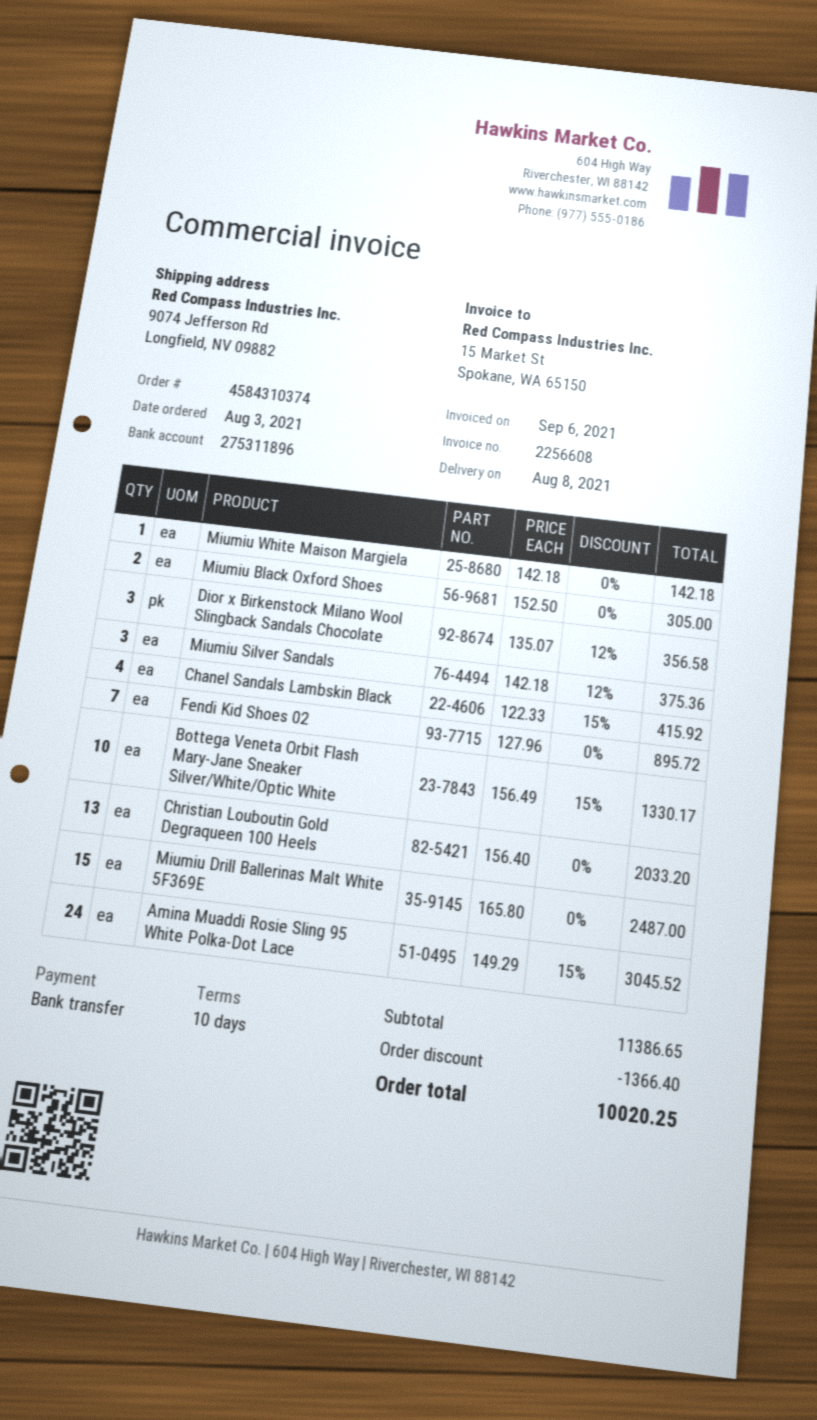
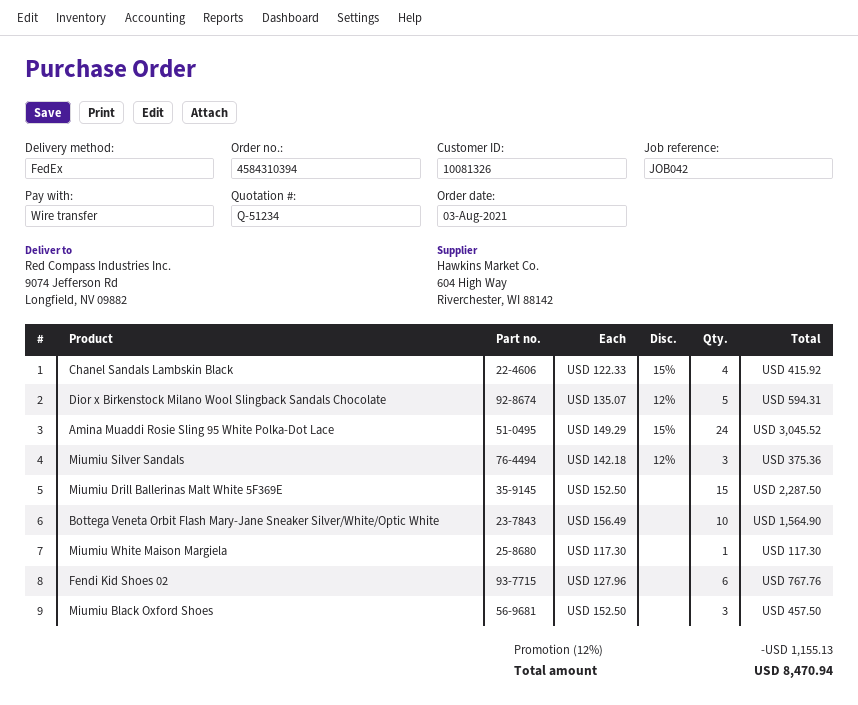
order number: 4584310374 -> 4584310394
Miumiu White Maison Margiela: 1 x 142.18 = 142.18 -> 1 x 117.30 = 117.30
Miumiu Black Oxford Shoes: 2 x 152.50 = 305.00 -> 3 x 152.50 = 457.50
Dior x Birkenstock Milano Wool Slingback Sandals Chocolate: 3 x 135.07 - 12% = 356.58 -> 5 x 135.07 - 12% = 594.31
Fendi Kid Shoes 02: 7 x 127.96 = 895.72 -> 6 x 127.96 = 767.76
Bottega Veneta Orbit Flash Mary-Jane Sneaker Silver/White/Optic White: 10 x 156.49 - 15% = 1330.17 -> 10 x 156.49 = 1564.90
Christian Louboutin Gold Degraqueen 100 Heels: 13 x 156.40 = 2033.20 -> none
Miumiu Drill Ballerinas Malt White 5F369E: 15 x 165.80 = 2487.00 -> 15 x 152.50 = 2287.50
discount: 1366.40 -> 1155.13
total: 10020.25 -> 8470.94

